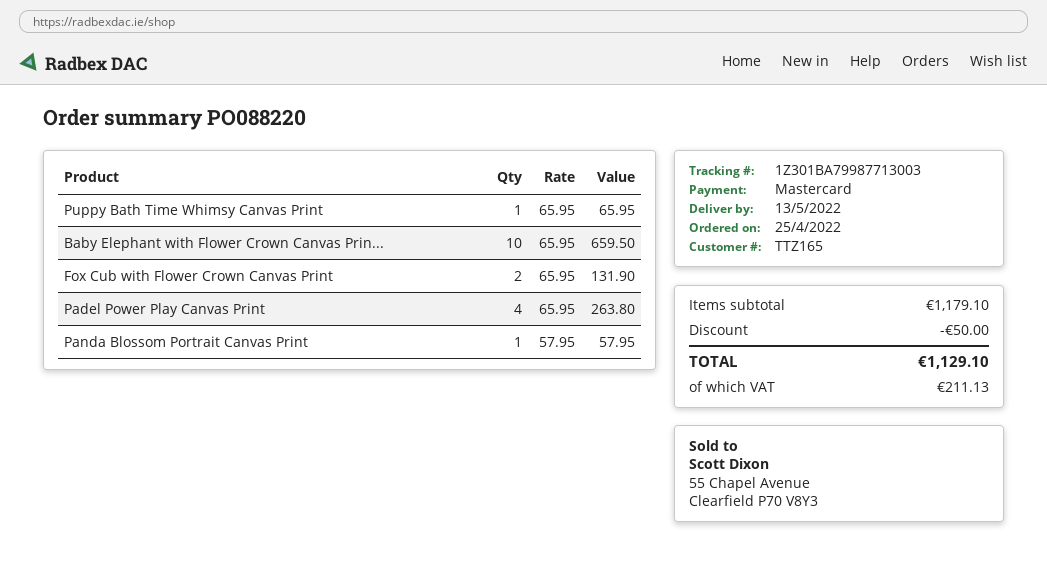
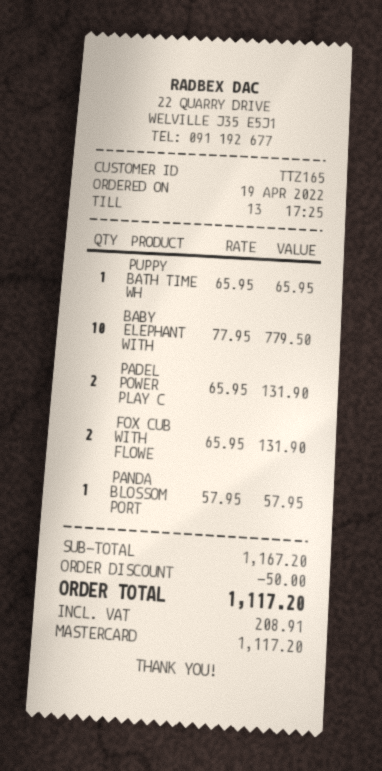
order date: 2022-04-25 -> 2022-04-19
Baby Elephant with Flower Crown Canvas Prin...: 10 x 65.95 = 659.50 -> 10 x 77.95 = 779.50
Padel Power Play Canvas Print: 4 x 65.95 = 263.80 -> 2 x 65.95 = 131.90
subtotal: 1179.10 -> 1167.20
tax: 211.13 -> 208.91
total: 1129.10 -> 1117.20

